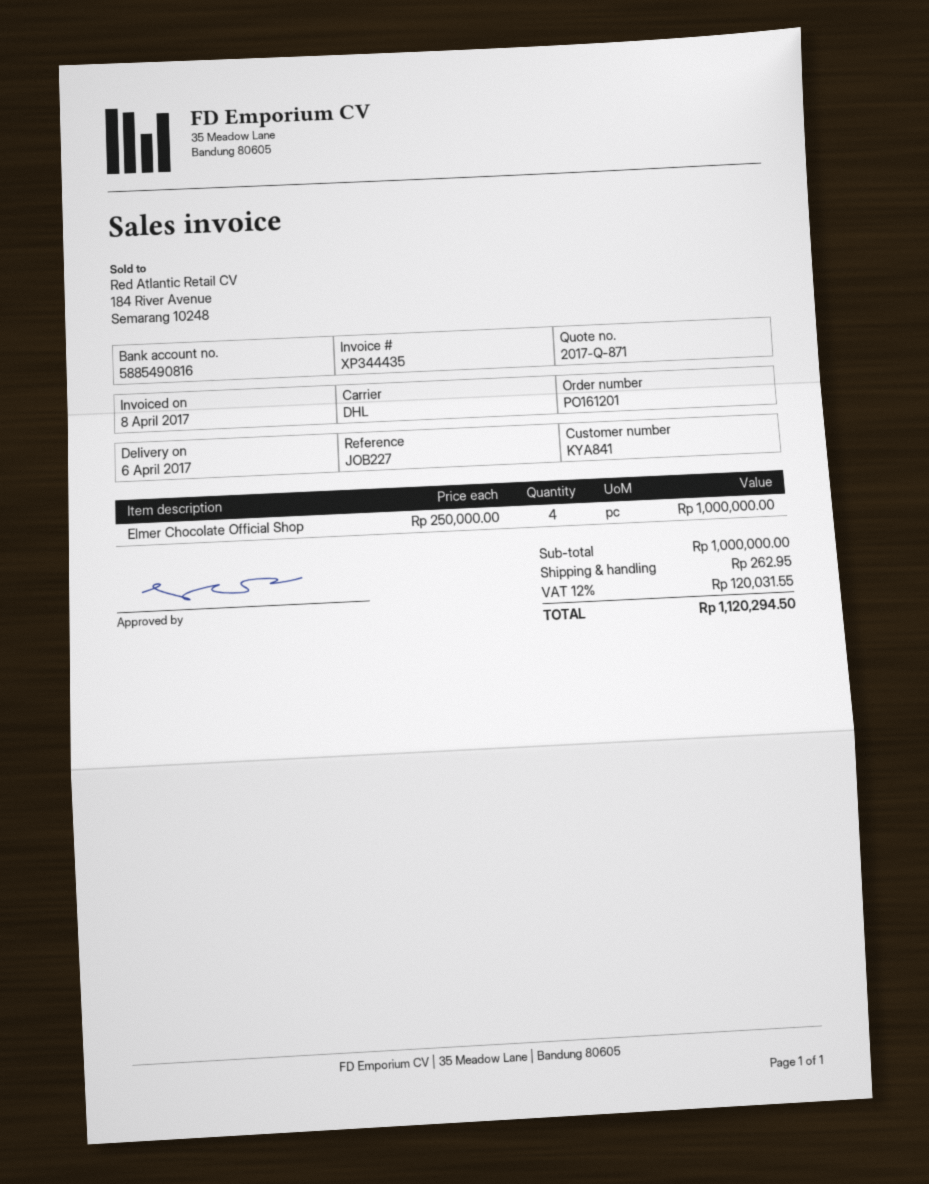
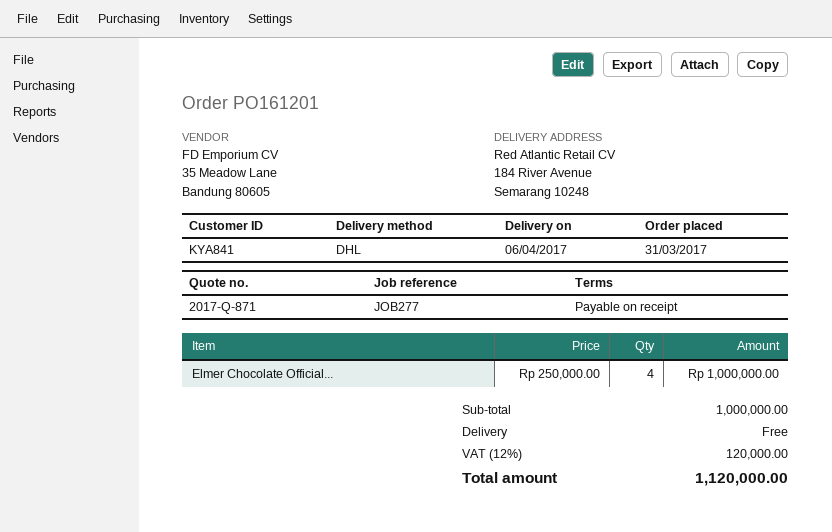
reference: JOB227 -> JOB277
shipping: 262.95 -> 0.00
tax: 12% = 120031.55 -> 12% = 120000.00
total: 1120294.50 -> 1120000.00

